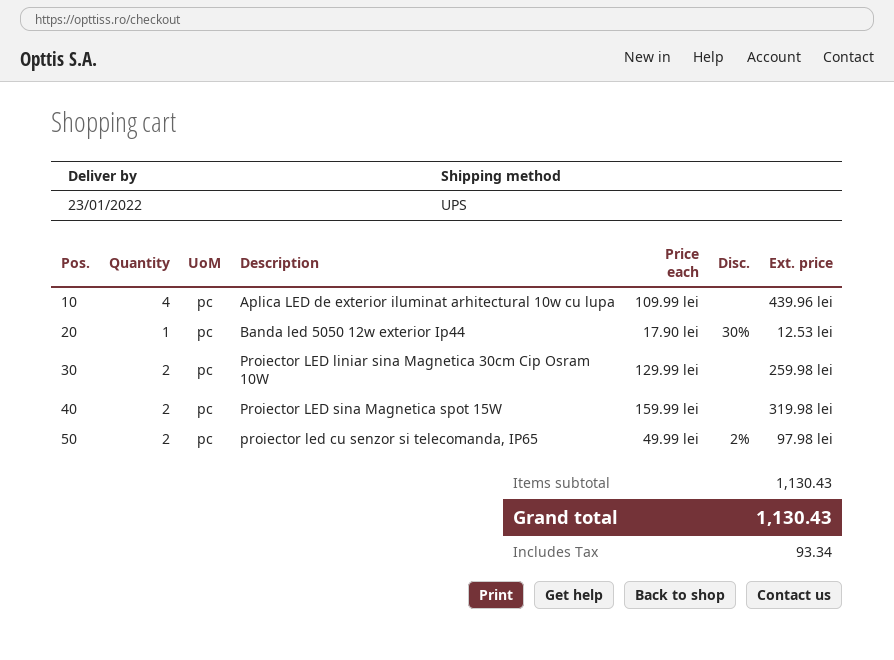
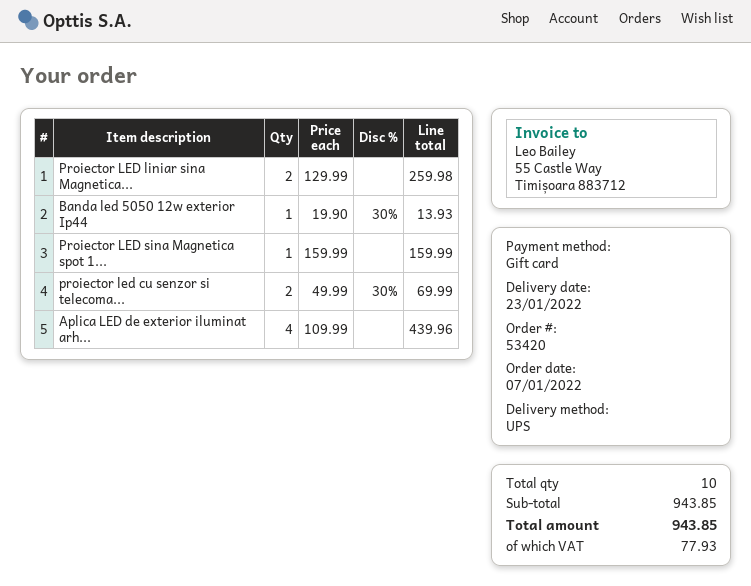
Banda led 5050 12w exterior Ip44: 1 x 17.90 - 30% = 12.53 -> 1 x 19.90 - 30% = 13.93
Proiector LED sina Magnetica spot 15W: 2 x 159.99 = 319.98 -> 1 x 159.99 = 159.99
proiector led cu senzor si telecomanda, IP65: 2 x 49.99 - 2% = 97.98 -> 2 x 49.99 - 30% = 69.99
subtotal: 1130.43 -> 943.85
tax: 93.34 -> 77.93
total: 1130.43 -> 943.85

